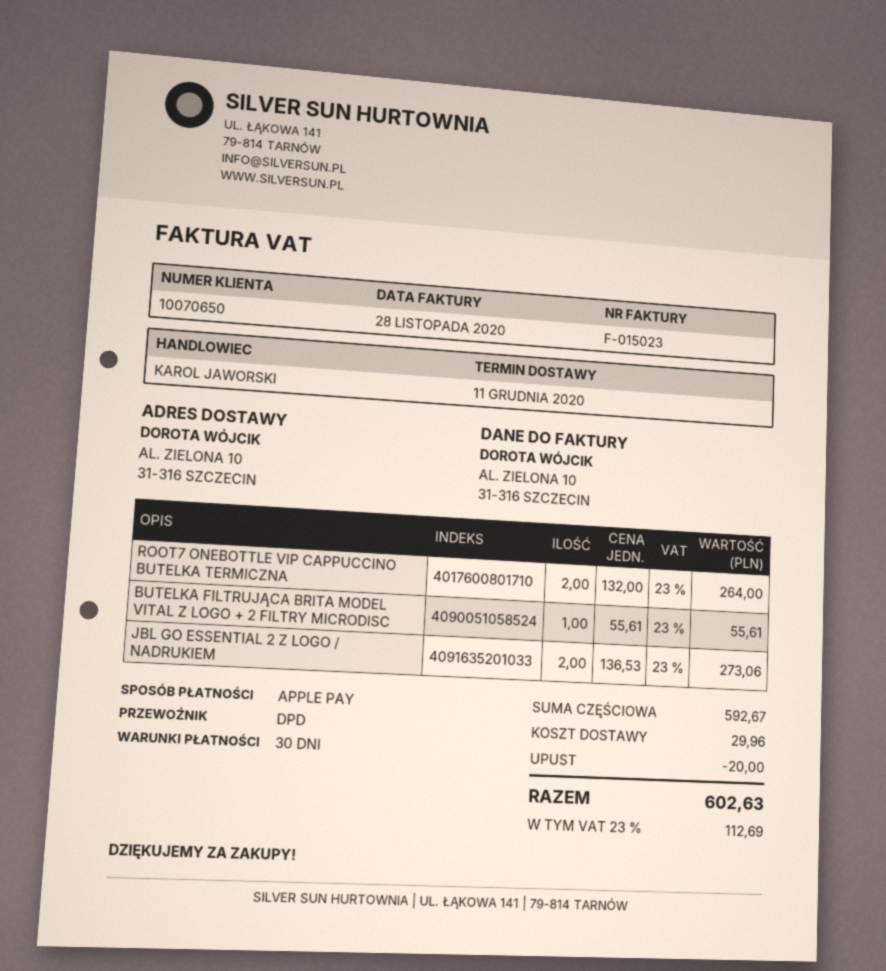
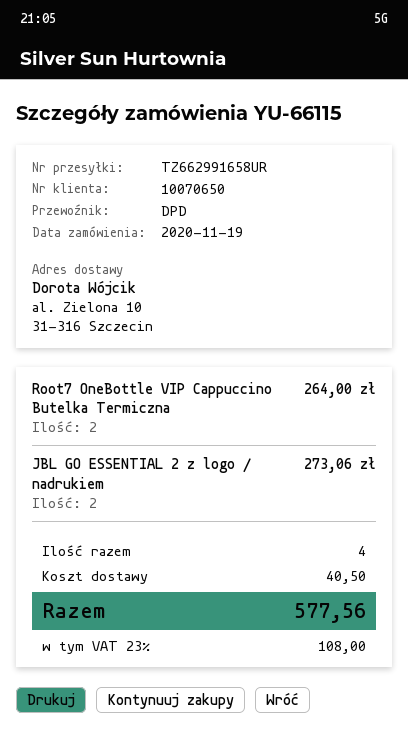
BUTELKA FILTRUJĄCA BRITA MODEL VITAL Z LOGO + 2 FILTRY MICRODISC: 1 for 55.61 -> none
discount: 20.00 -> none
shipping: 29.96 -> 40.50
tax: 23% = 112.69 -> 23% = 108.00
total: 602.63 -> 577.56

